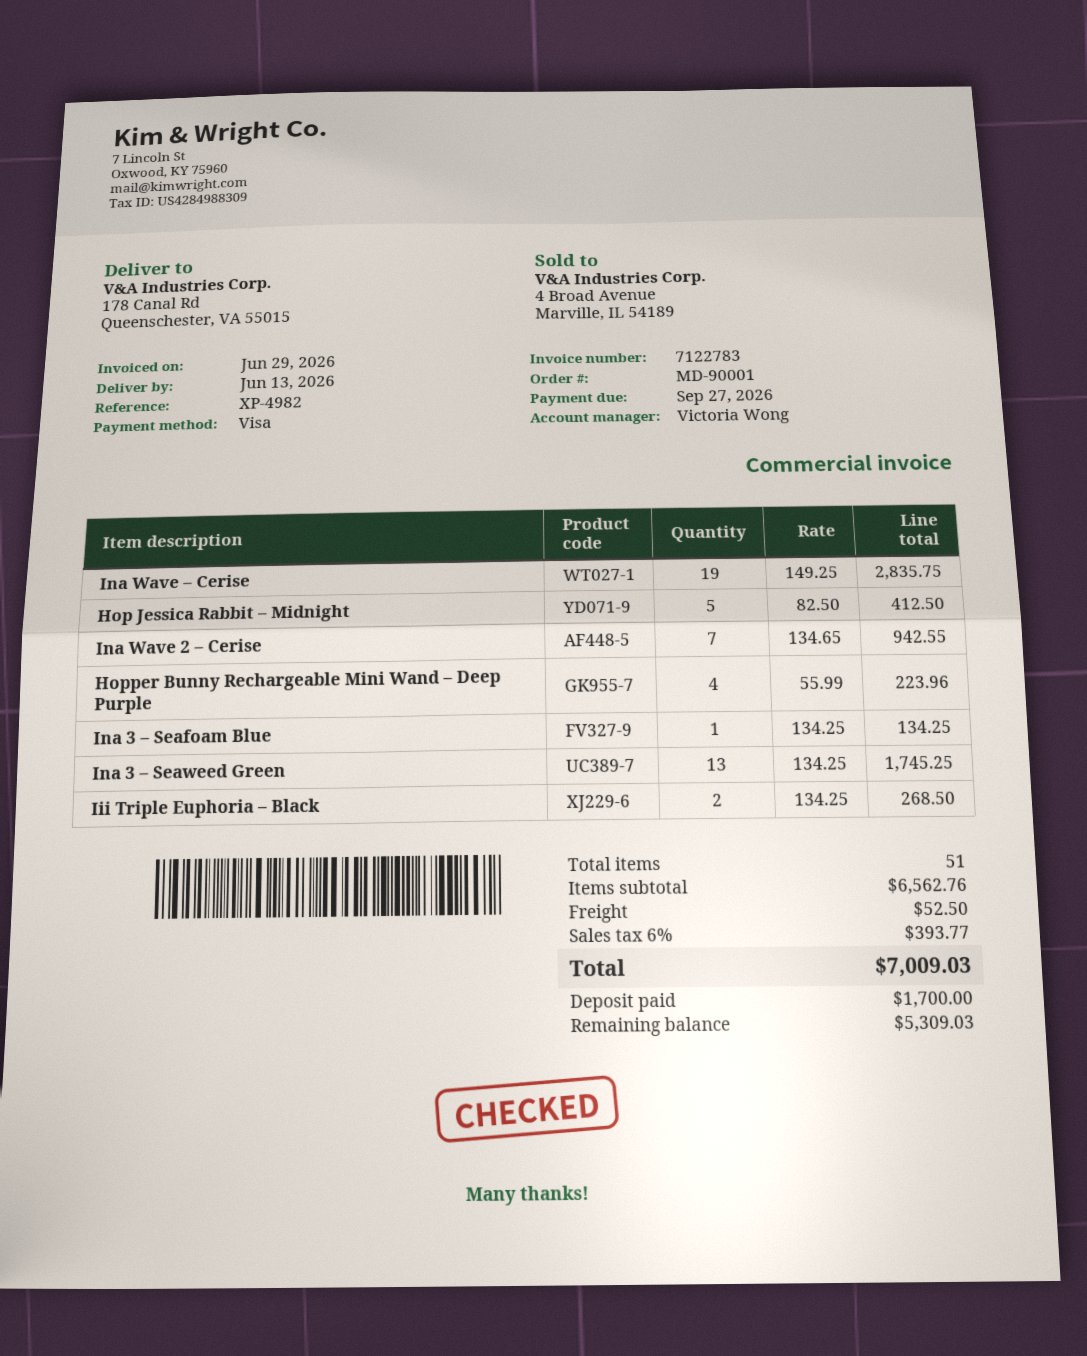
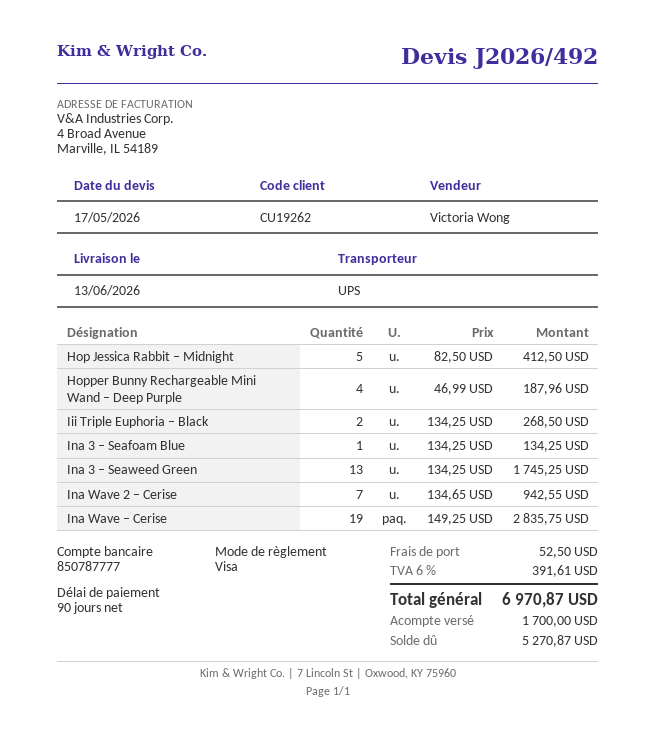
Hopper Bunny Rechargeable Mini Wand – Deep Purple: 4 x 55.99 = 223.96 -> 4 x 46.99 = 187.96
tax: 6% = 393.77 -> 6% = 391.61
total: 7009.03 -> 6970.87
balance: 5309.03 -> 5270.87

